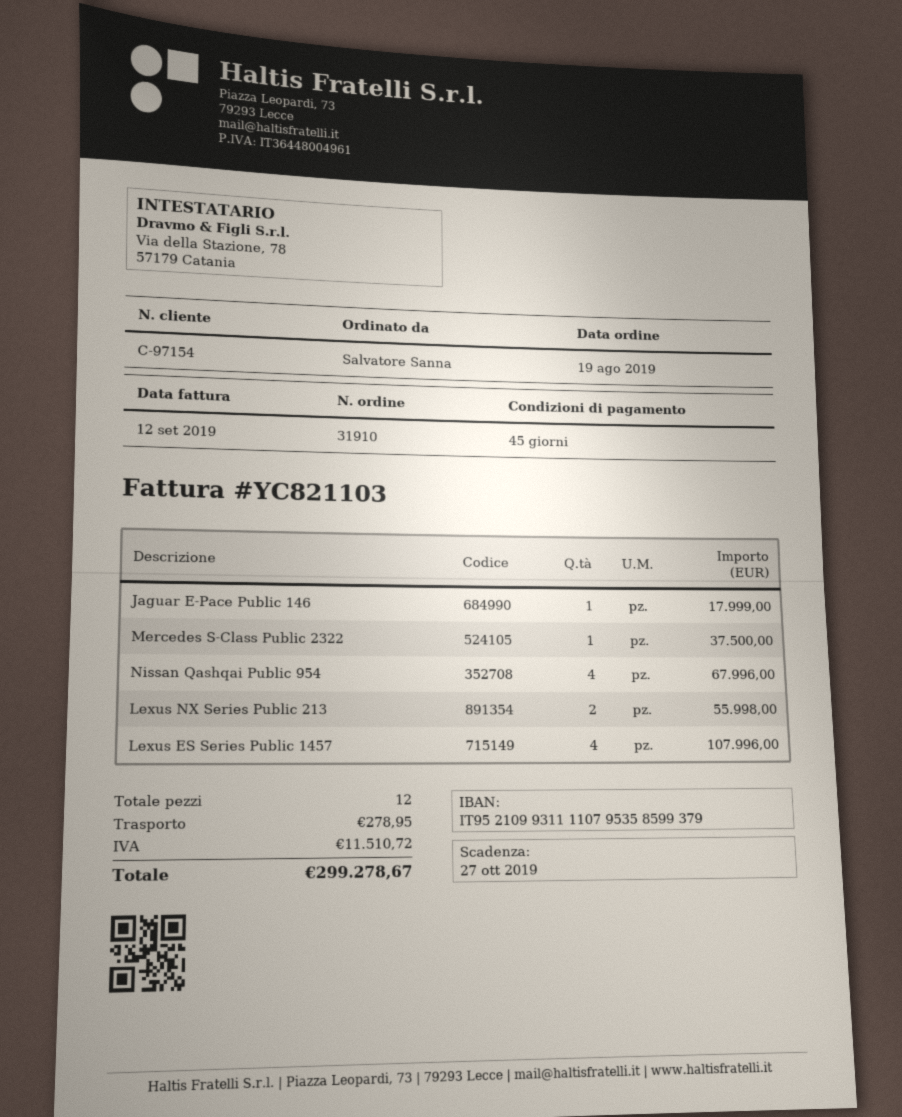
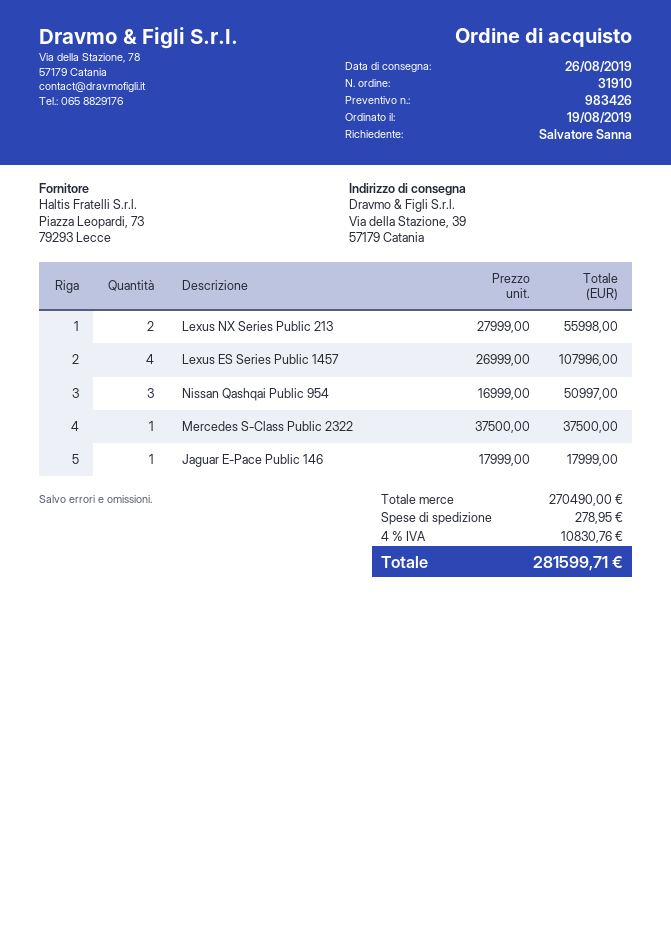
Nissan Qashqai Public 954: 4 for 67996.00 -> 3 for 50997.00
tax: 11510.72 -> 10830.76
total: 299278.67 -> 281599.71

